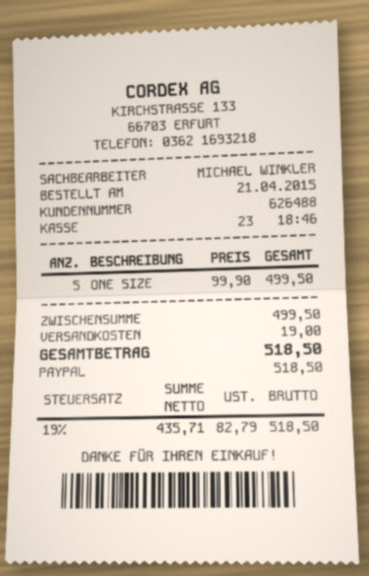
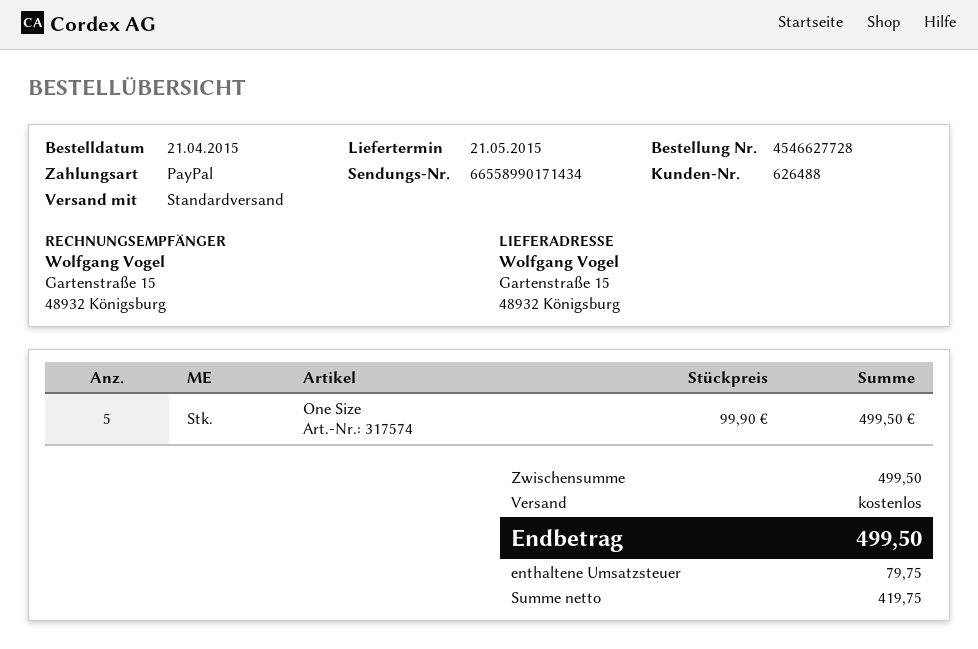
shipping: 19.00 -> 0.00
net: 435.71 -> 419.75
tax: 82.79 -> 79.75
total: 518.50 -> 499.50

